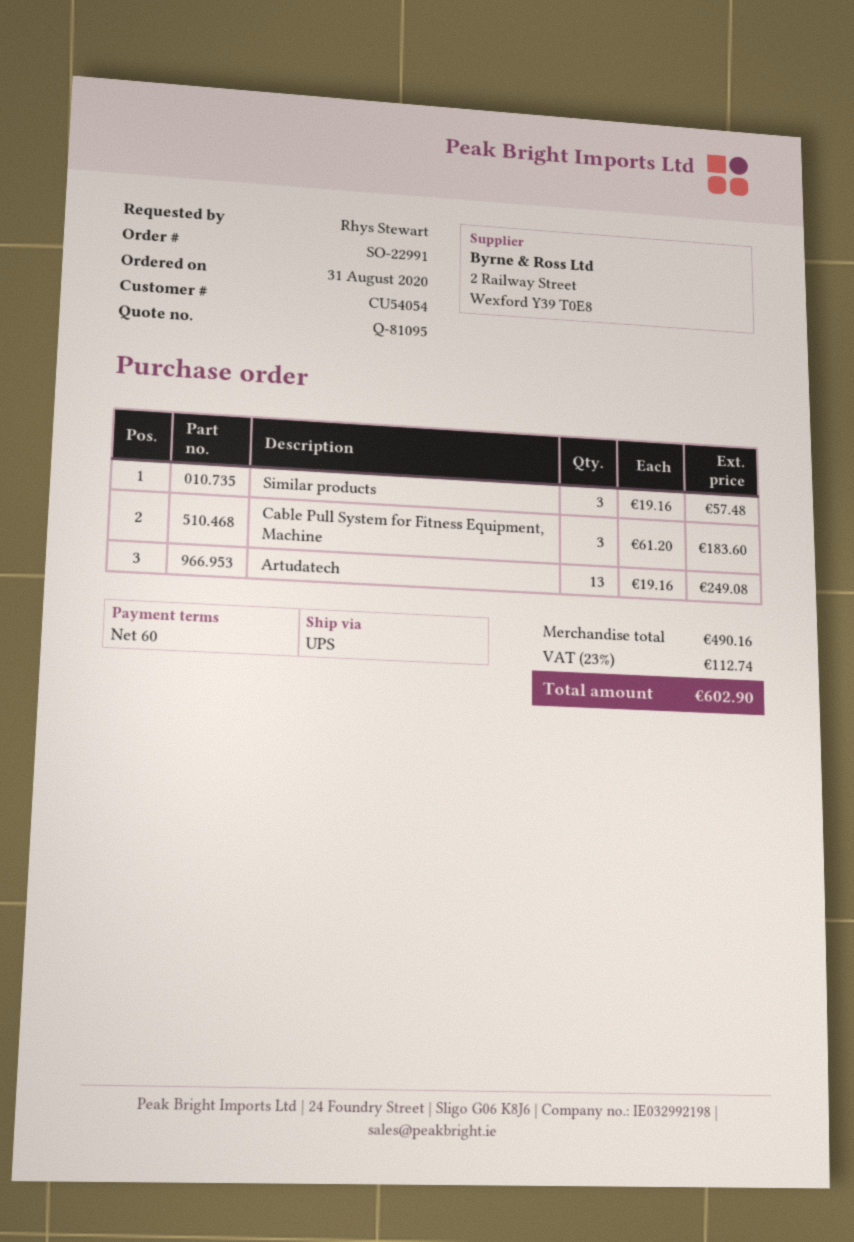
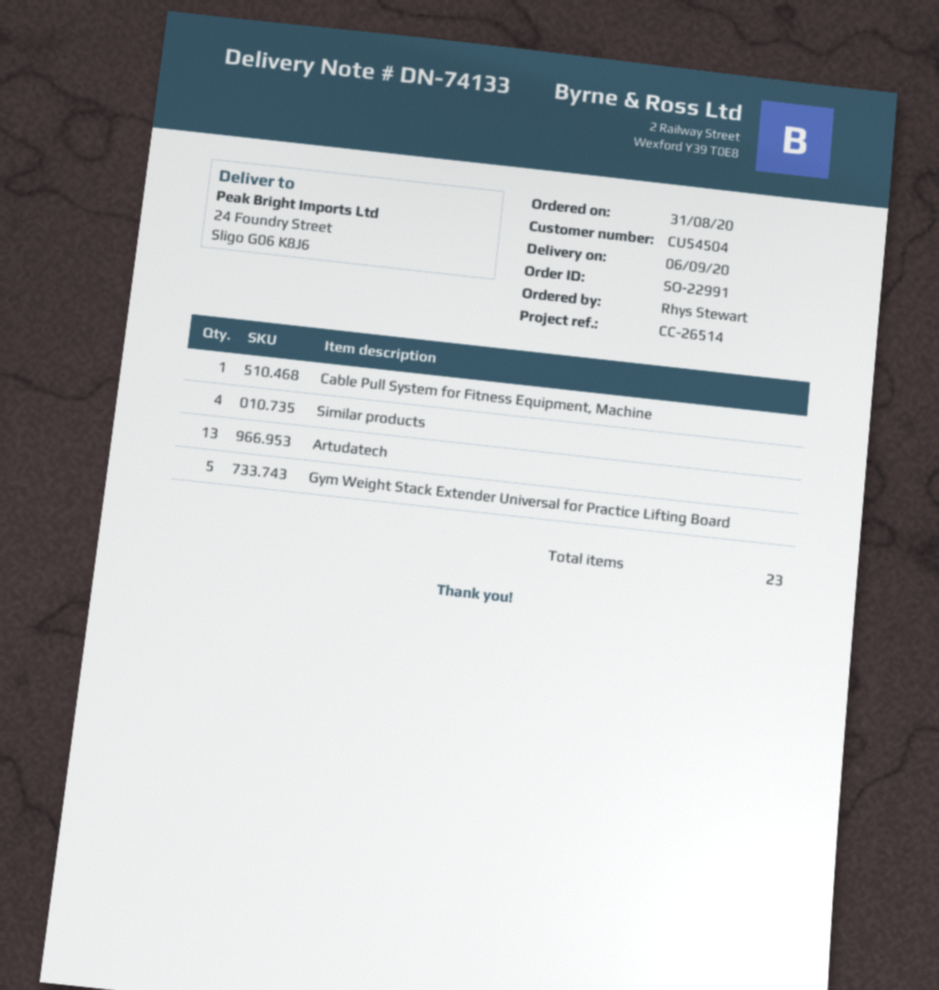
customer number: CU54054 -> CU54504
Similar products: 3 -> 4
Cable Pull System for Fitness Equipment, Machine: 3 -> 1
Gym Weight Stack Extender Universal for Practice Lifting Board: none -> 5

